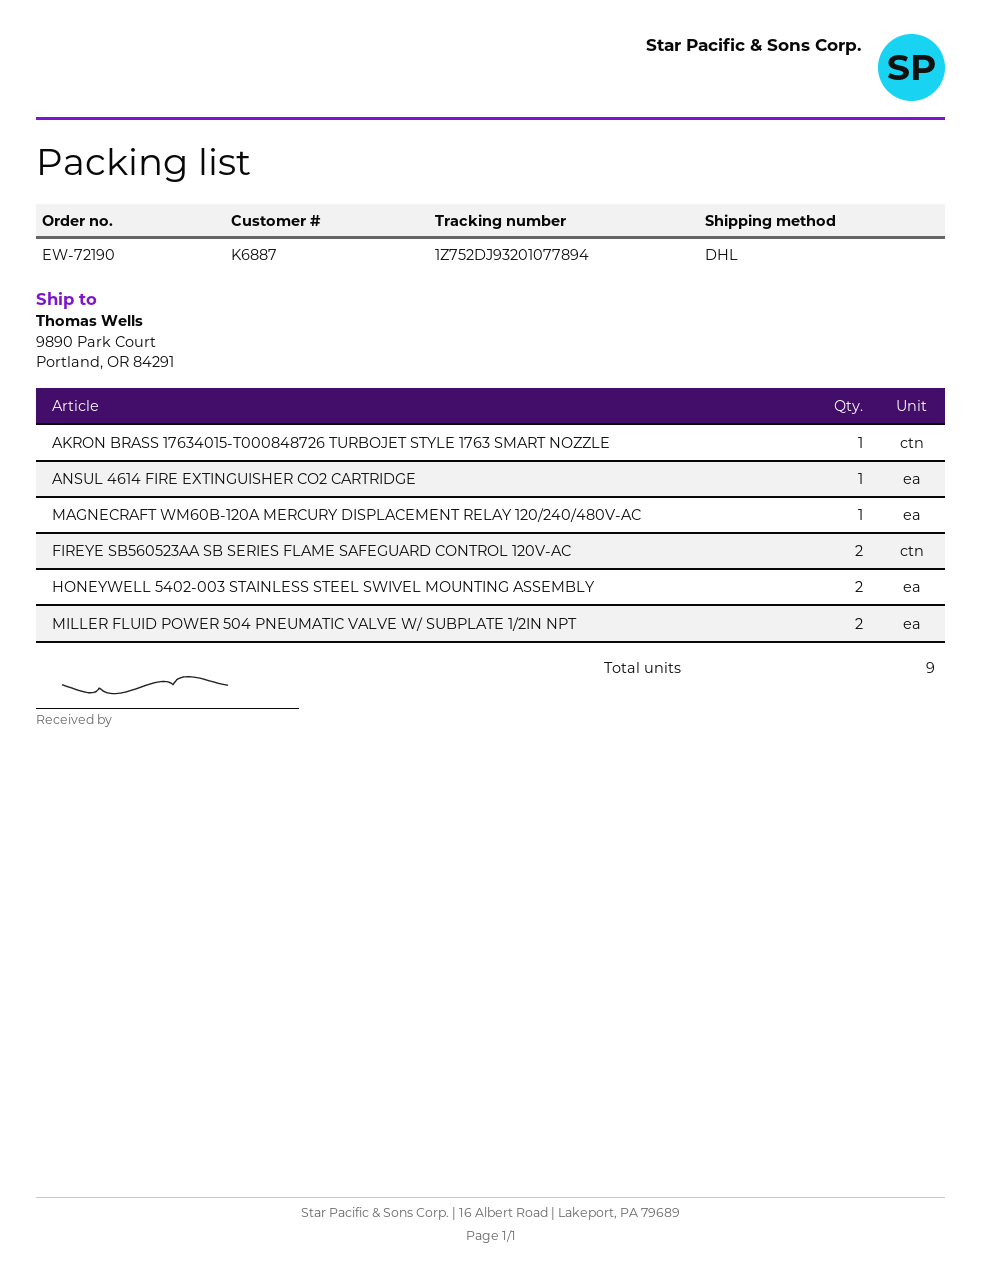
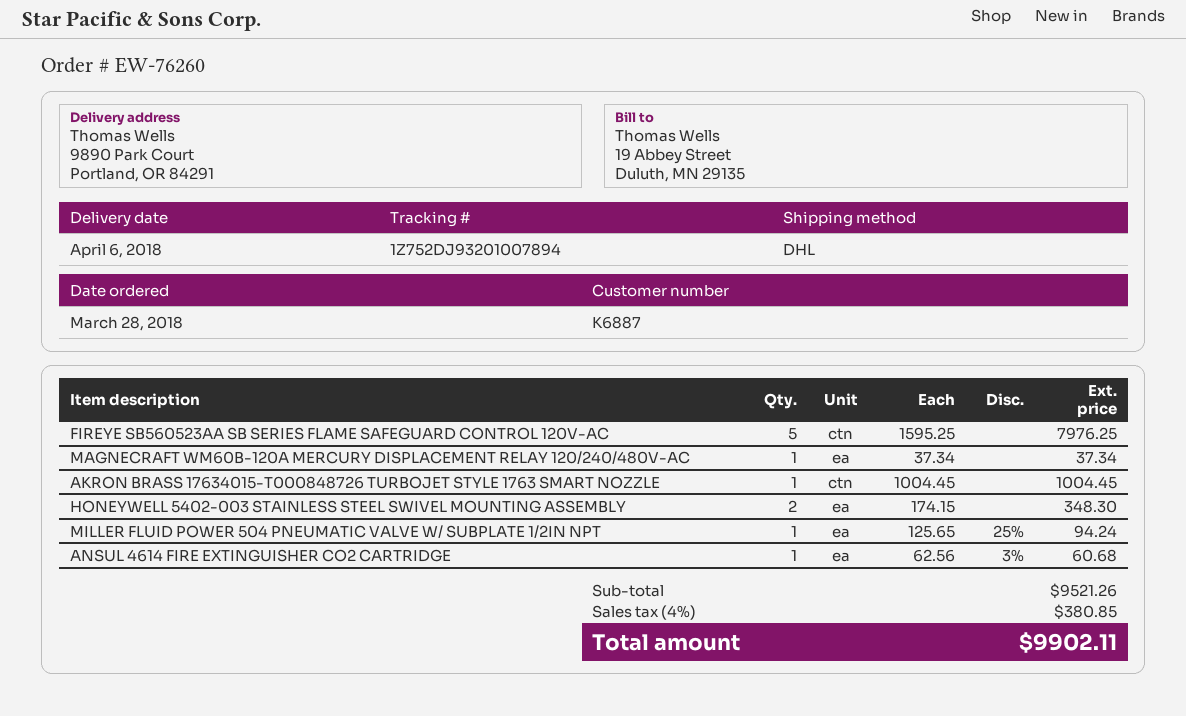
order number: EW-72190 -> EW-76260
tracking number: 1Z752DJ93201077894 -> 1Z752DJ93201007894
FIREYE SB560523AA SB SERIES FLAME SAFEGUARD CONTROL 120V-AC: 2 -> 5
MILLER FLUID POWER 504 PNEUMATIC VALVE W/ SUBPLATE 1/2IN NPT: 2 -> 1

